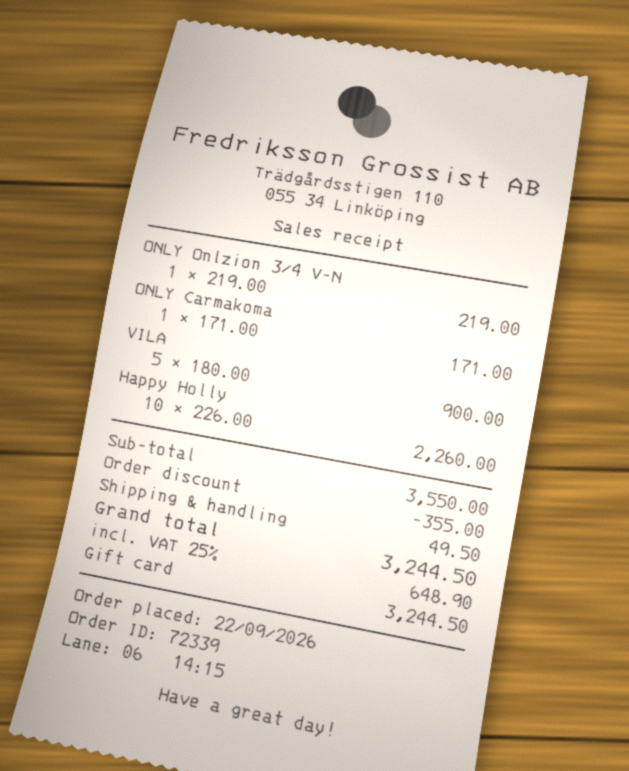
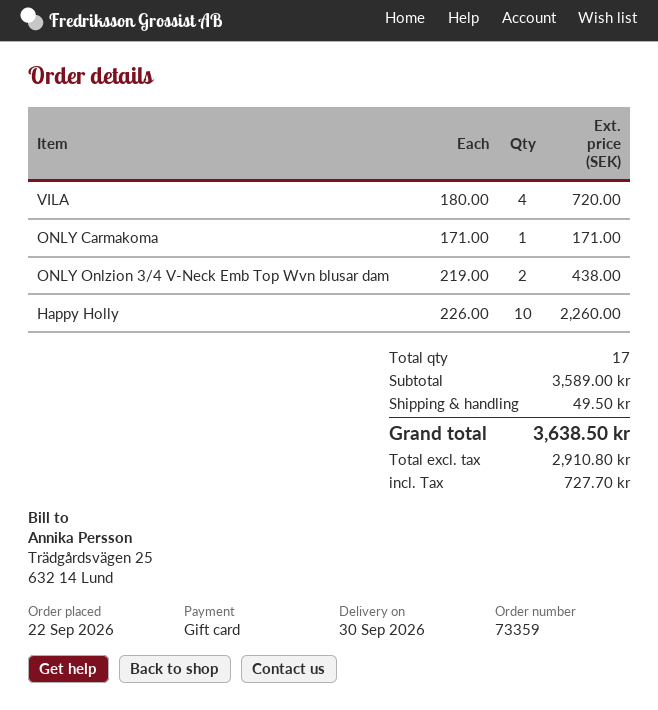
order number: 72339 -> 73359
ONLY Onlzion 3/4 V-N: 1 x 219.00 = 219.00 -> 2 x 219.00 = 438.00
VILA: 5 x 180.00 = 900.00 -> 4 x 180.00 = 720.00
subtotal: 3550.00 -> 3589.00
discount: 355.00 -> none
tax: 648.90 -> 727.70
total: 3244.50 -> 3638.50

